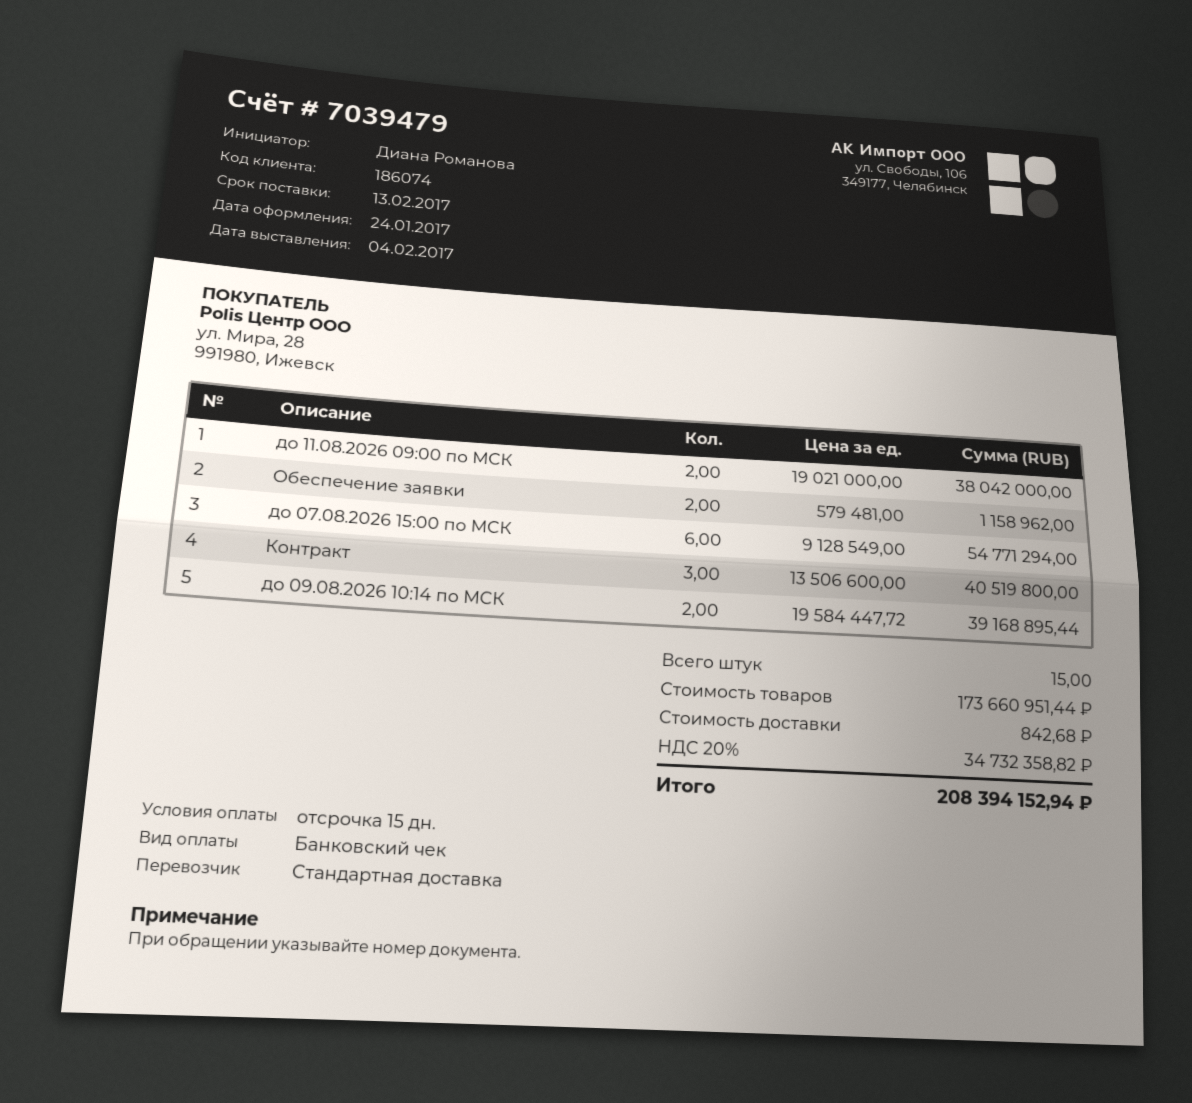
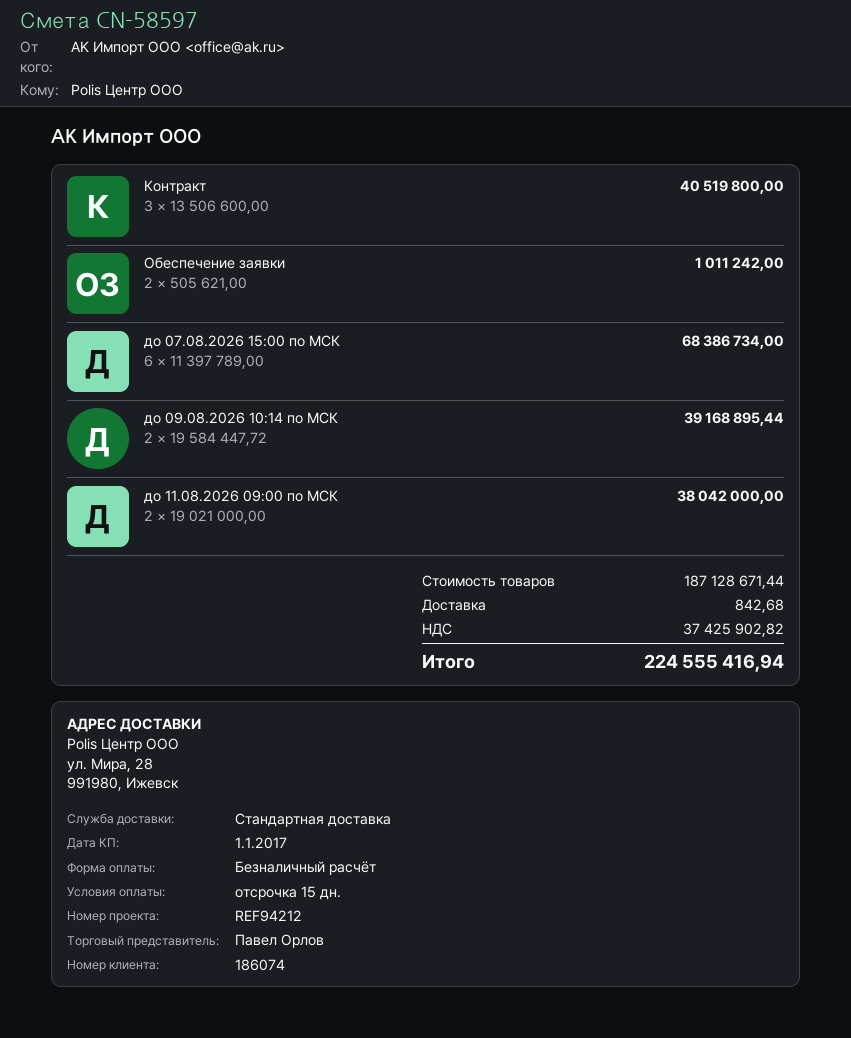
payment method: cheque -> bank transfer
Обеспечение заявки: 2 x 579481.00 = 1158962.00 -> 2 x 505621.00 = 1011242.00
до 07.08.2026 15:00 по МСК: 6 x 9128549.00 = 54771294.00 -> 6 x 11397789.00 = 68386734.00
subtotal: 173660951.44 -> 187128671.44
tax: 34732358.82 -> 37425902.82
total: 208394152.94 -> 224555416.94

